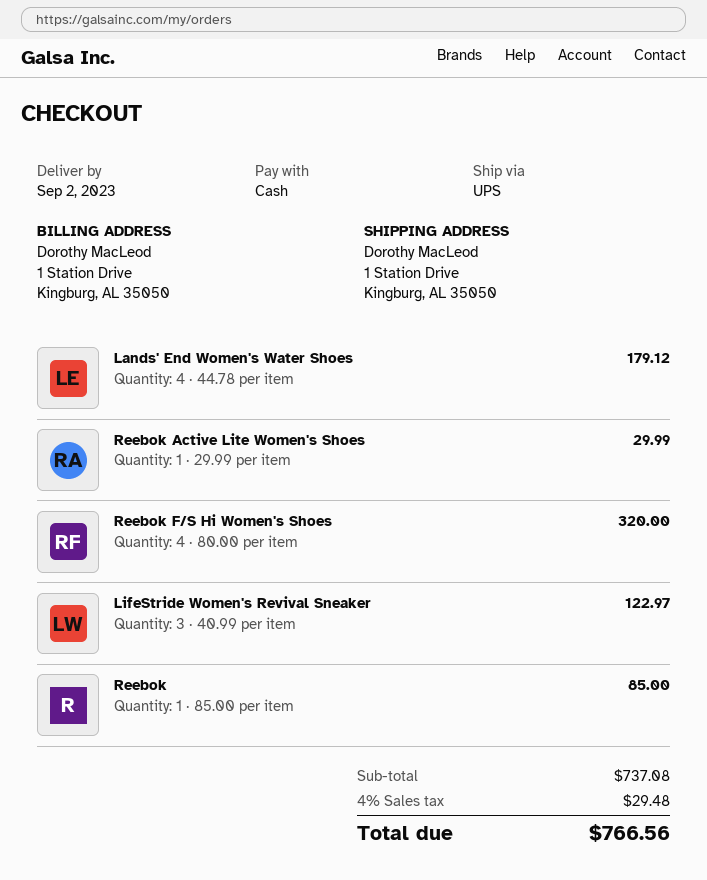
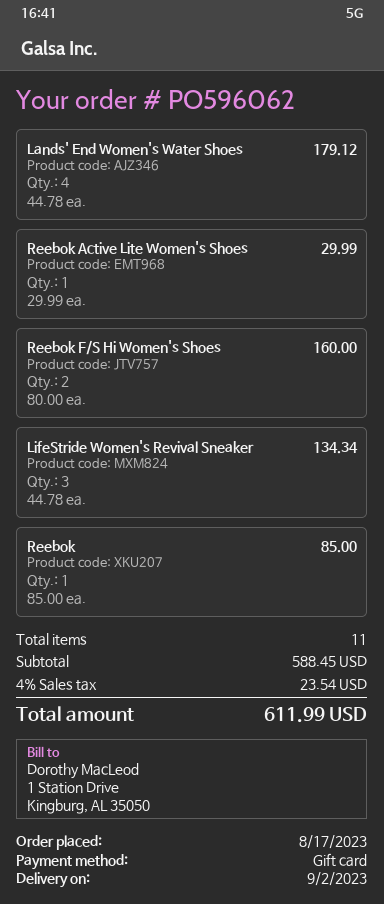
payment method: cash -> gift card
Reebok F/S Hi Women's Shoes: 4 x 80.00 = 320.00 -> 2 x 80.00 = 160.00
LifeStride Women's Revival Sneaker: 3 x 40.99 = 122.97 -> 3 x 44.78 = 134.34
subtotal: 737.08 -> 588.45
tax: 4% = 29.48 -> 4% = 23.54
total: 766.56 -> 611.99

